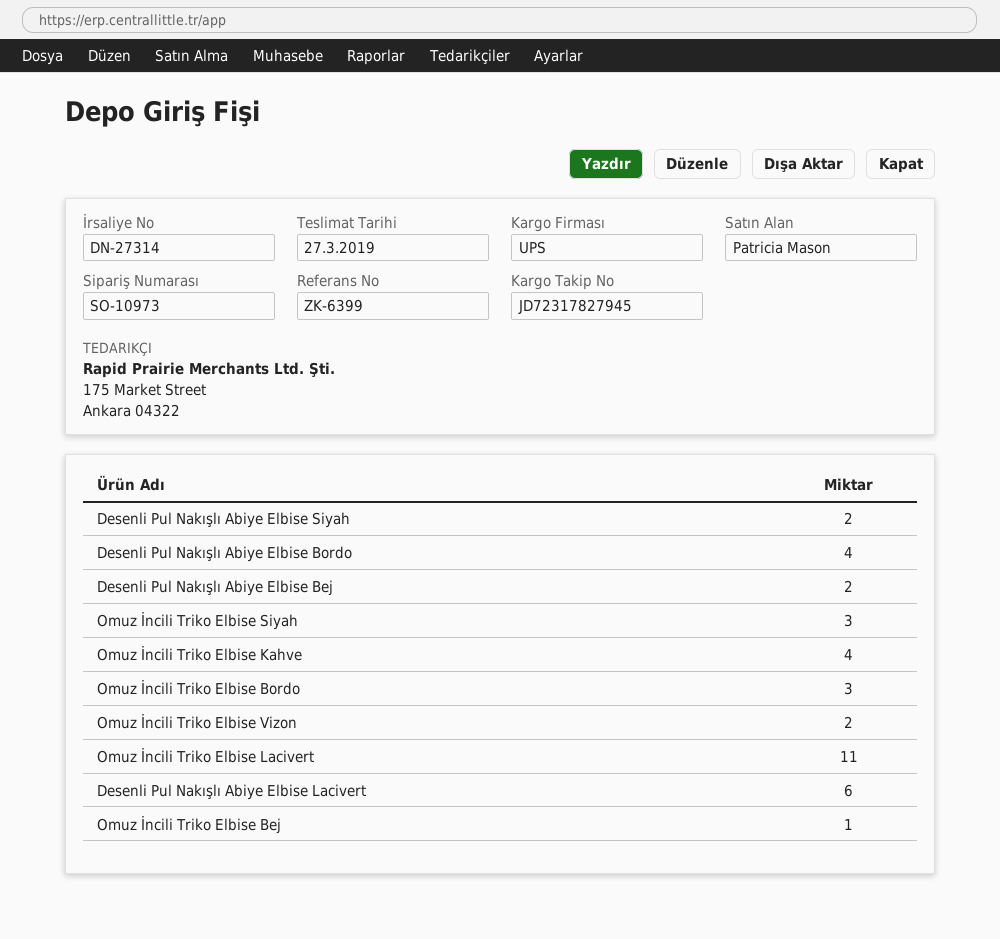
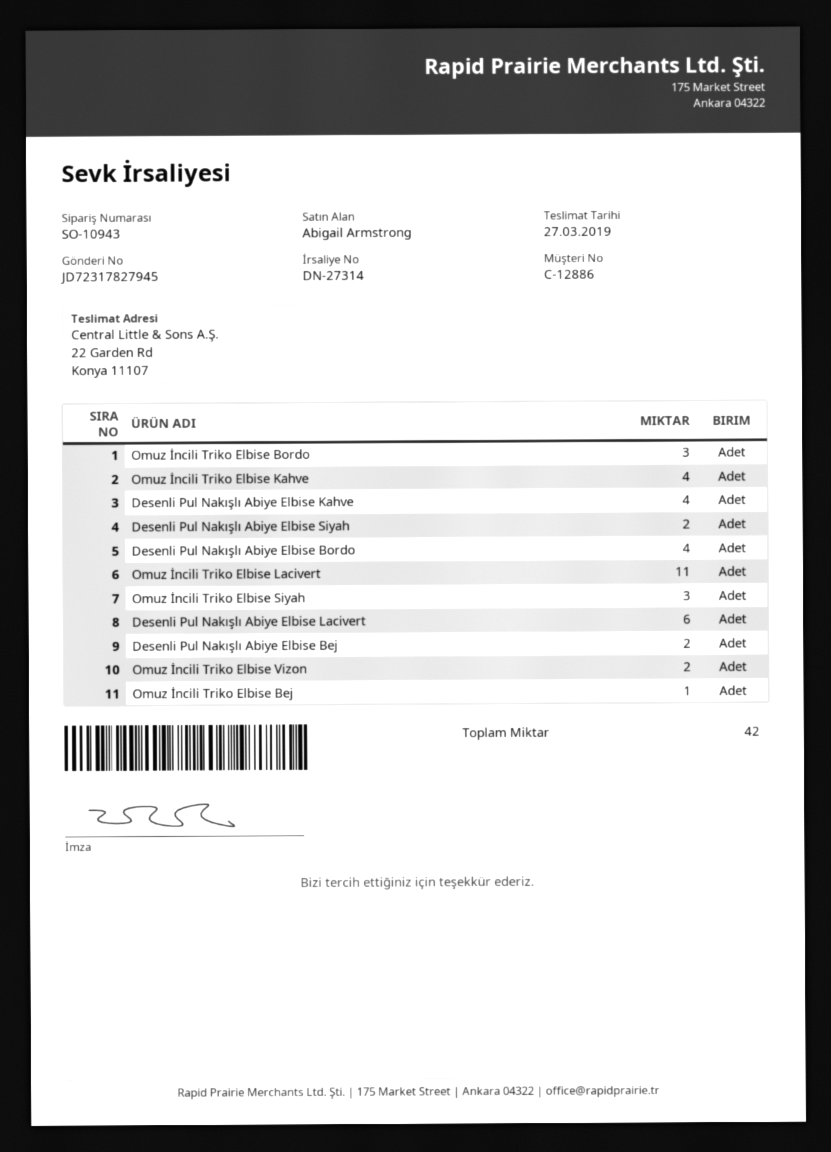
order number: SO-10973 -> SO-10943
ordered by: Patricia Mason -> Abigail Armstrong
Desenli Pul Nakışlı Abiye Elbise Kahve: none -> 4

